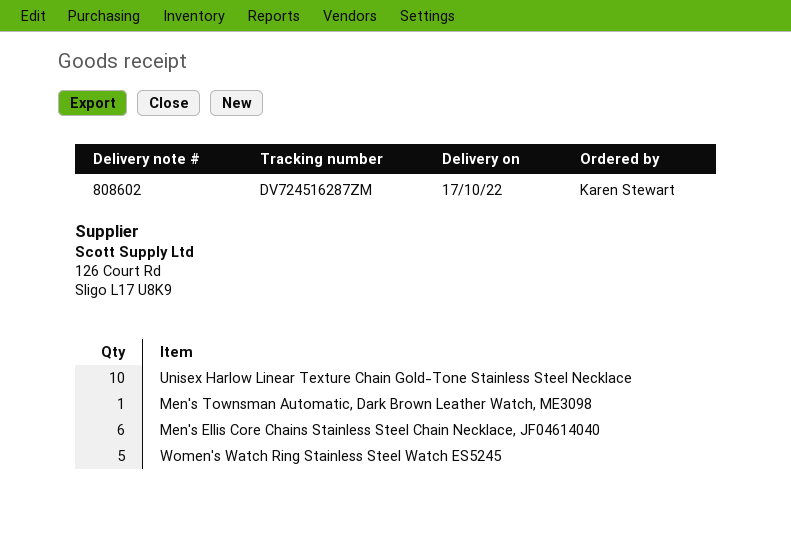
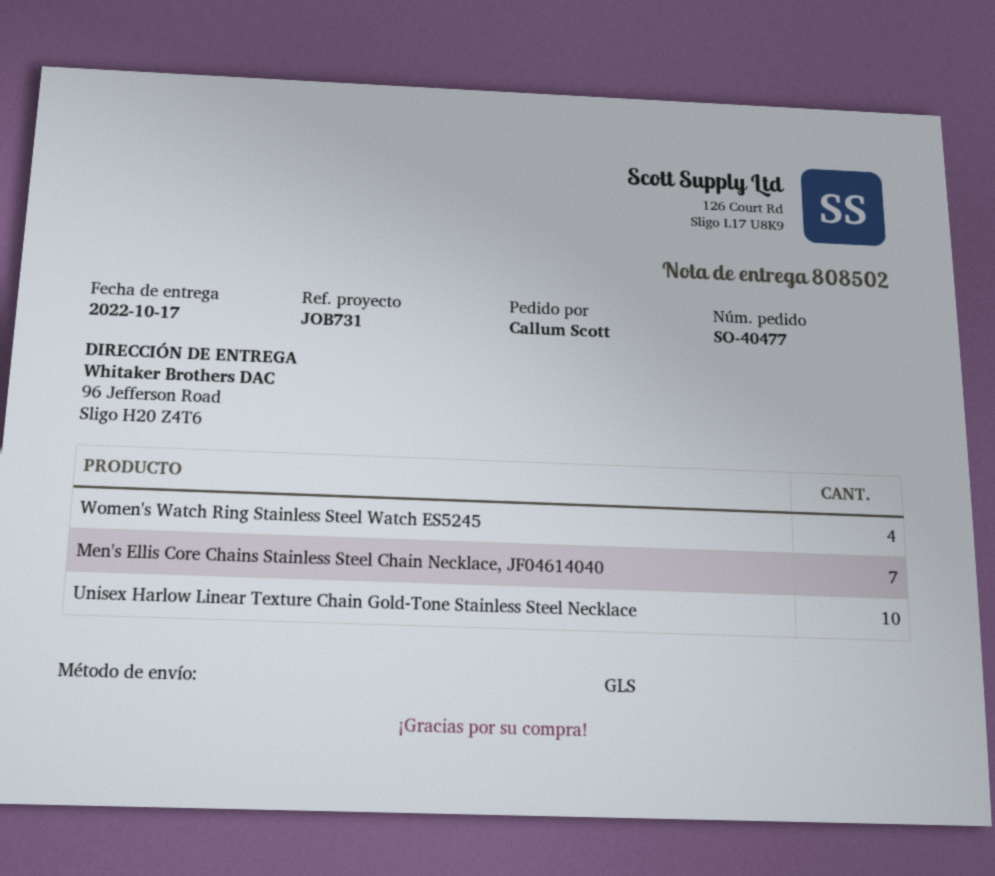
delivery note number: 808602 -> 808502
ordered by: Karen Stewart -> Callum Scott
Men's Townsman Automatic, Dark Brown Leather Watch, ME3098: 1 -> none
Men's Ellis Core Chains Stainless Steel Chain Necklace, JF04614040: 6 -> 7
Women's Watch Ring Stainless Steel Watch ES5245: 5 -> 4

